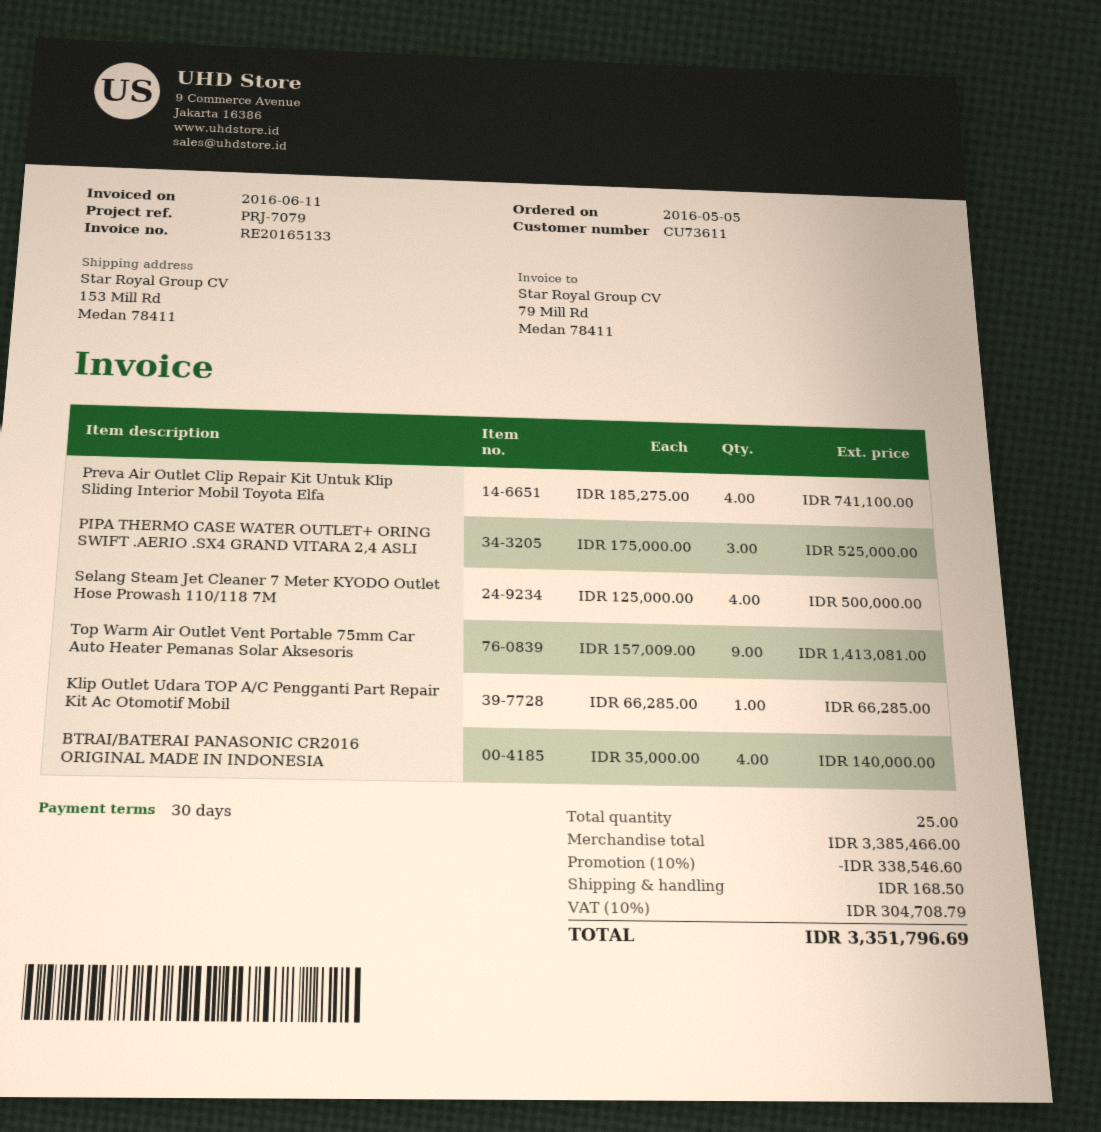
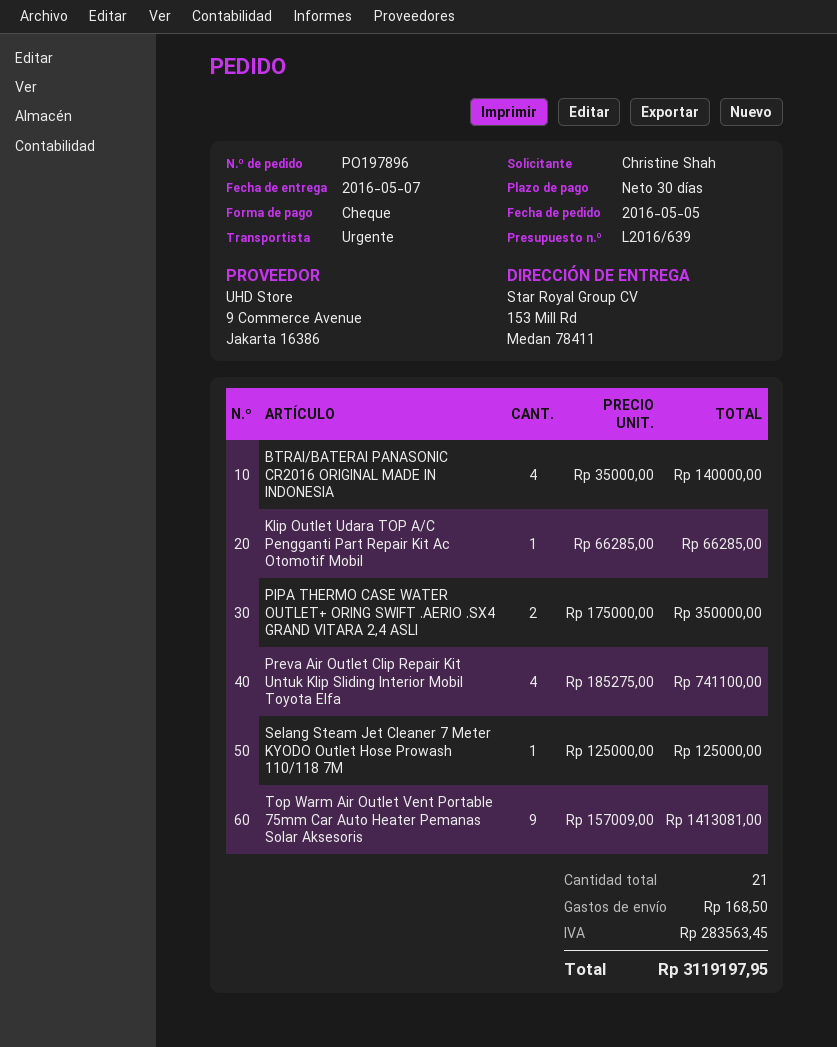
PIPA THERMO CASE WATER OUTLET+ ORING SWIFT .AERIO .SX4 GRAND VITARA 2,4 ASLI: 3 x 175000.00 = 525000.00 -> 2 x 175000.00 = 350000.00
Selang Steam Jet Cleaner 7 Meter KYODO Outlet Hose Prowash 110/118 7M: 4 x 125000.00 = 500000.00 -> 1 x 125000.00 = 125000.00
total quantity: 25 -> 21
discount: 10% = 338546.60 -> none
tax: 304708.79 -> 283563.45
total: 3351796.69 -> 3119197.95

